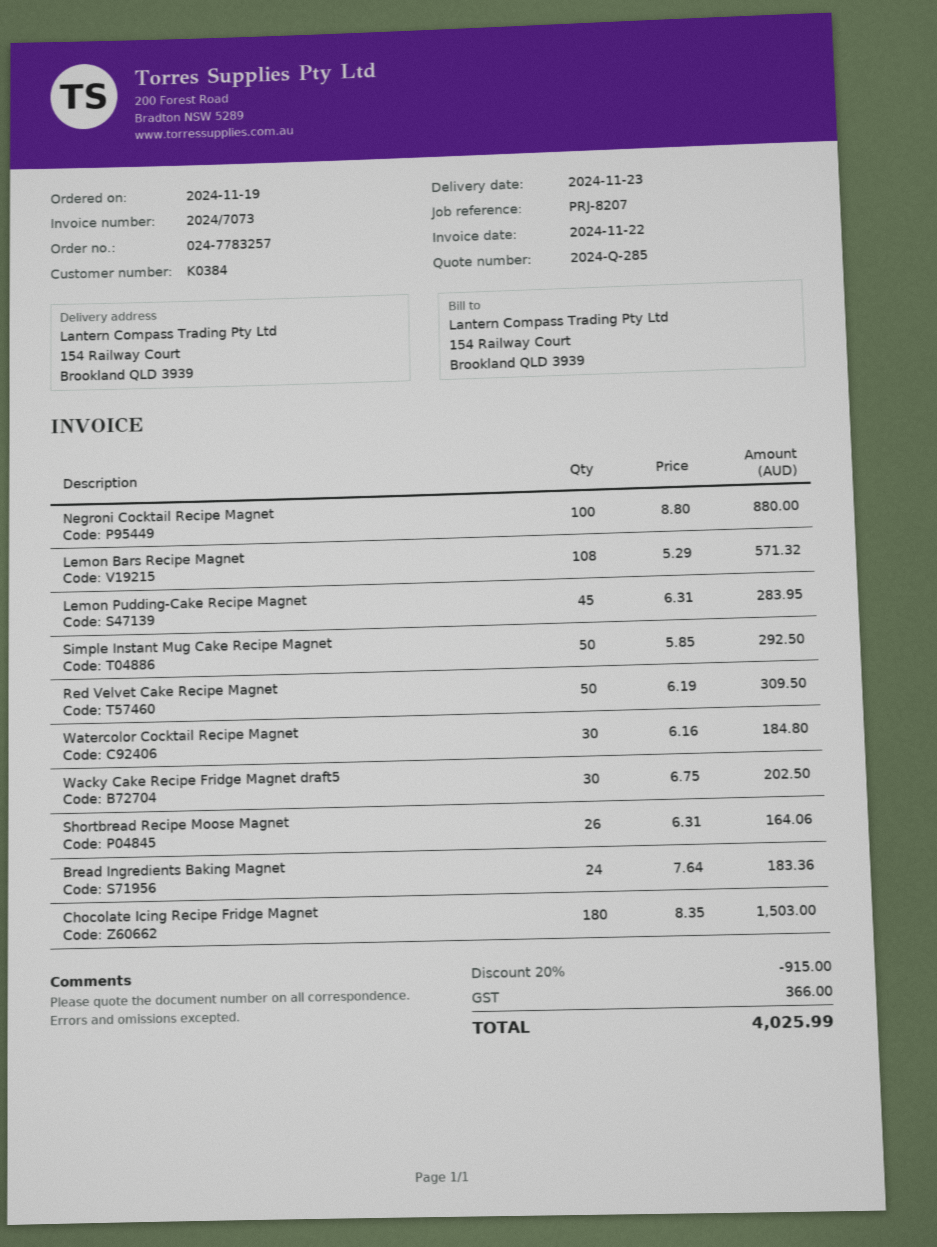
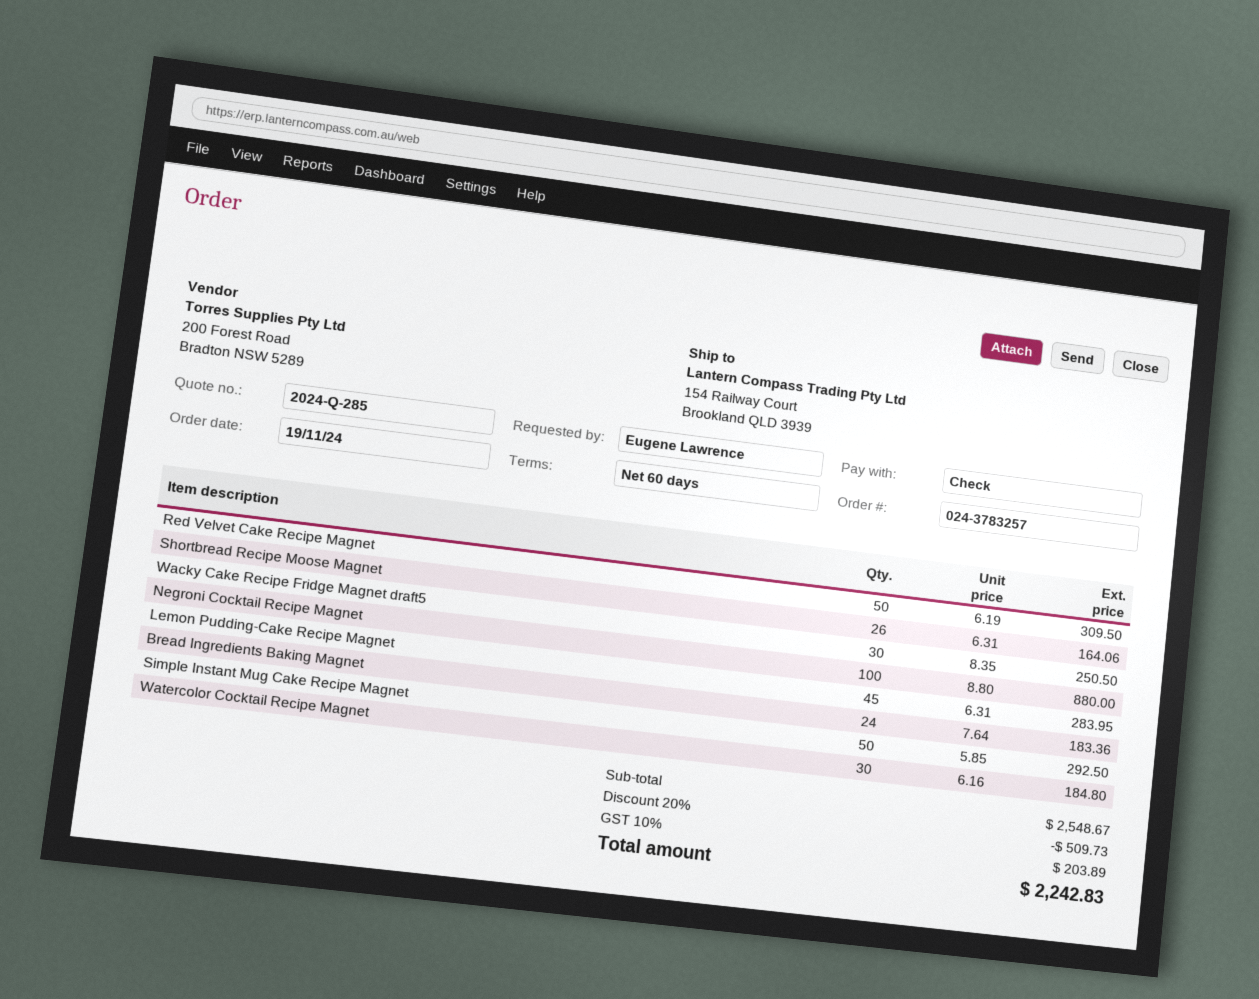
order number: 024-7783257 -> 024-3783257
Lemon Bars Recipe Magnet: 108 x 5.29 = 571.32 -> none
Wacky Cake Recipe Fridge Magnet draft5: 30 x 6.75 = 202.50 -> 30 x 8.35 = 250.50
Chocolate Icing Recipe Fridge Magnet: 180 x 8.35 = 1503.00 -> none
discount: 20% = 915.00 -> 20% = 509.73
tax: 366.00 -> 203.89
total: 4025.99 -> 2242.83

